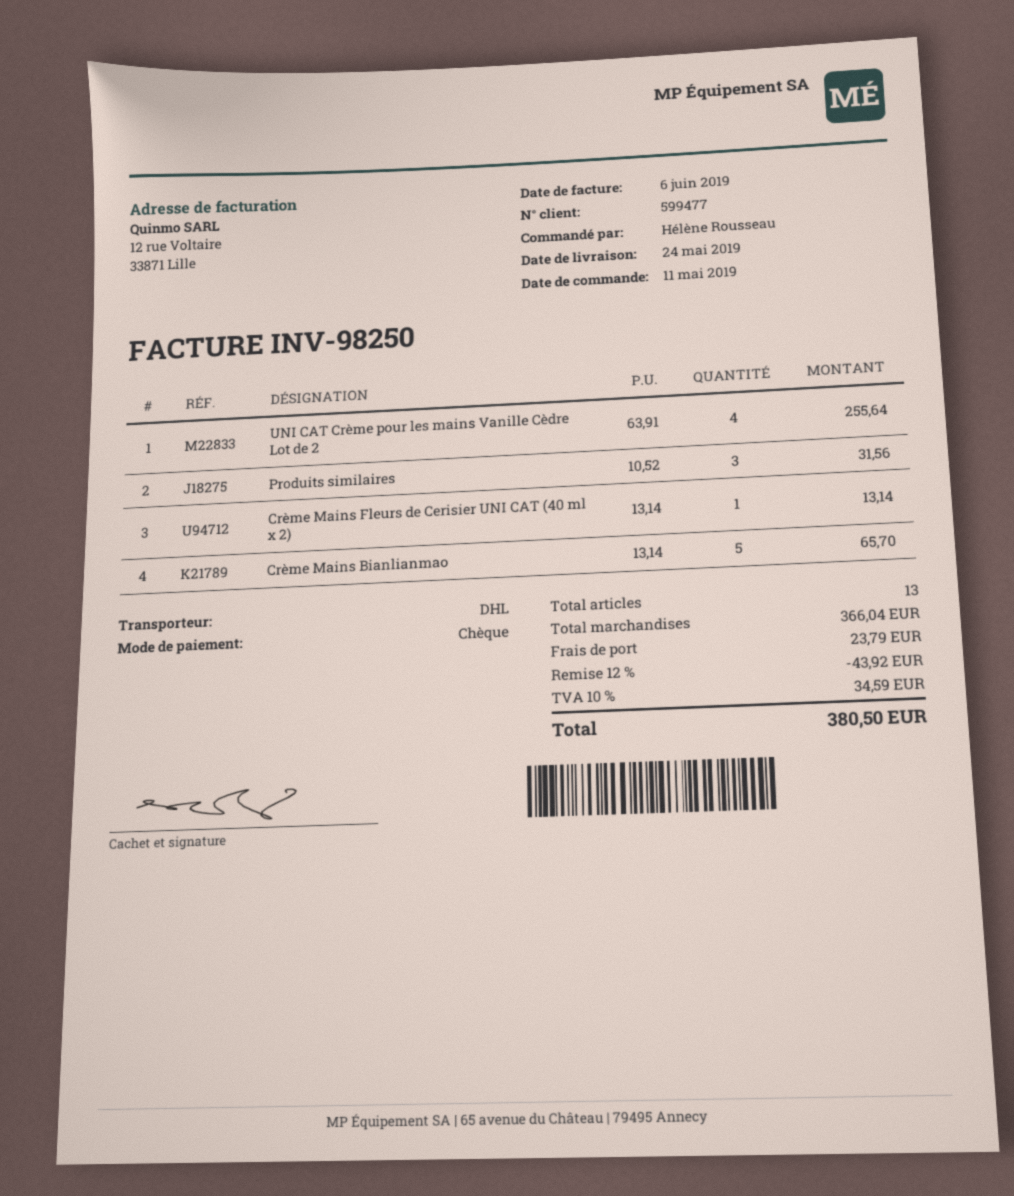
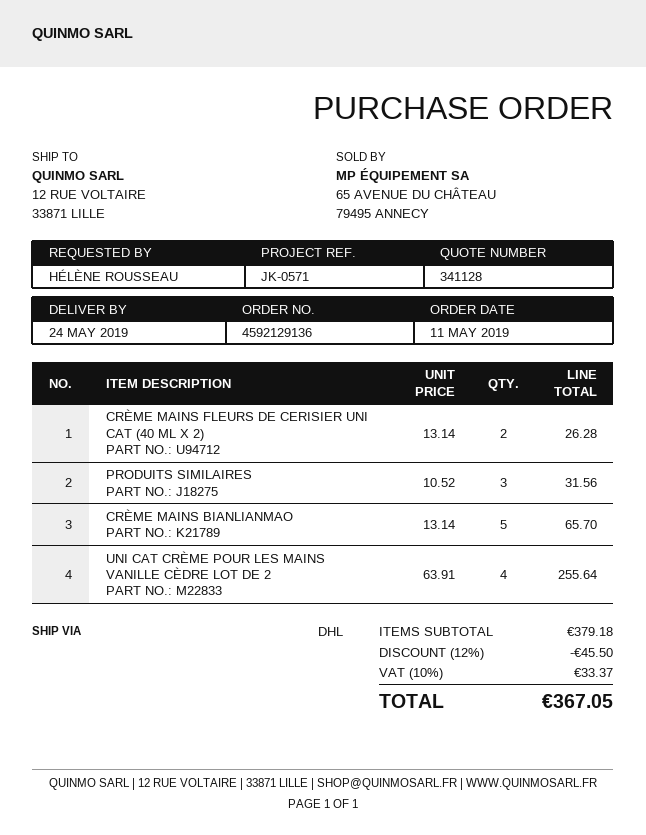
Crème Mains Fleurs de Cerisier UNI CAT (40 ml x 2): 1 x 13.14 = 13.14 -> 2 x 13.14 = 26.28
subtotal: 366.04 -> 379.18
discount: 12% = 43.92 -> 12% = 45.50
shipping: 23.79 -> none
tax: 10% = 34.59 -> 10% = 33.37
total: 380.50 -> 367.05

